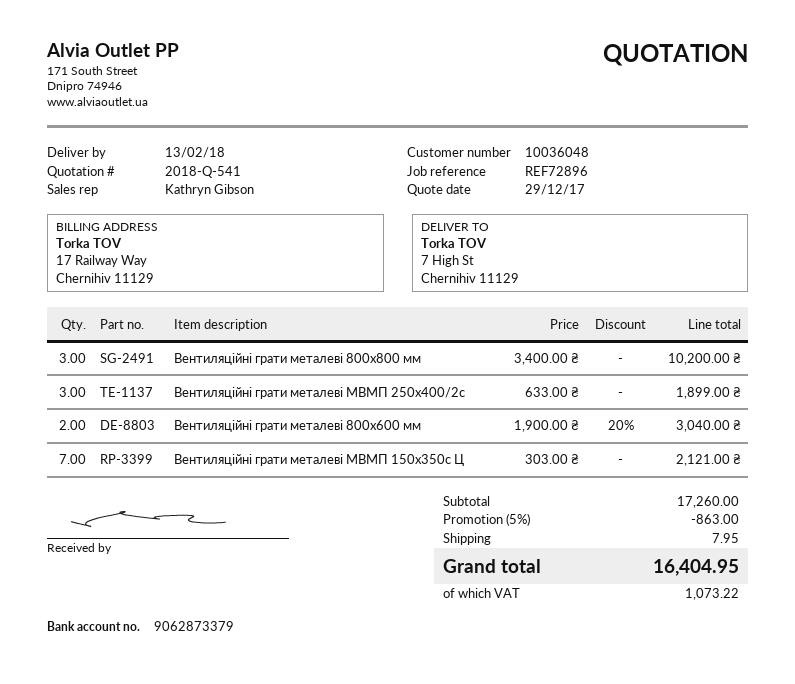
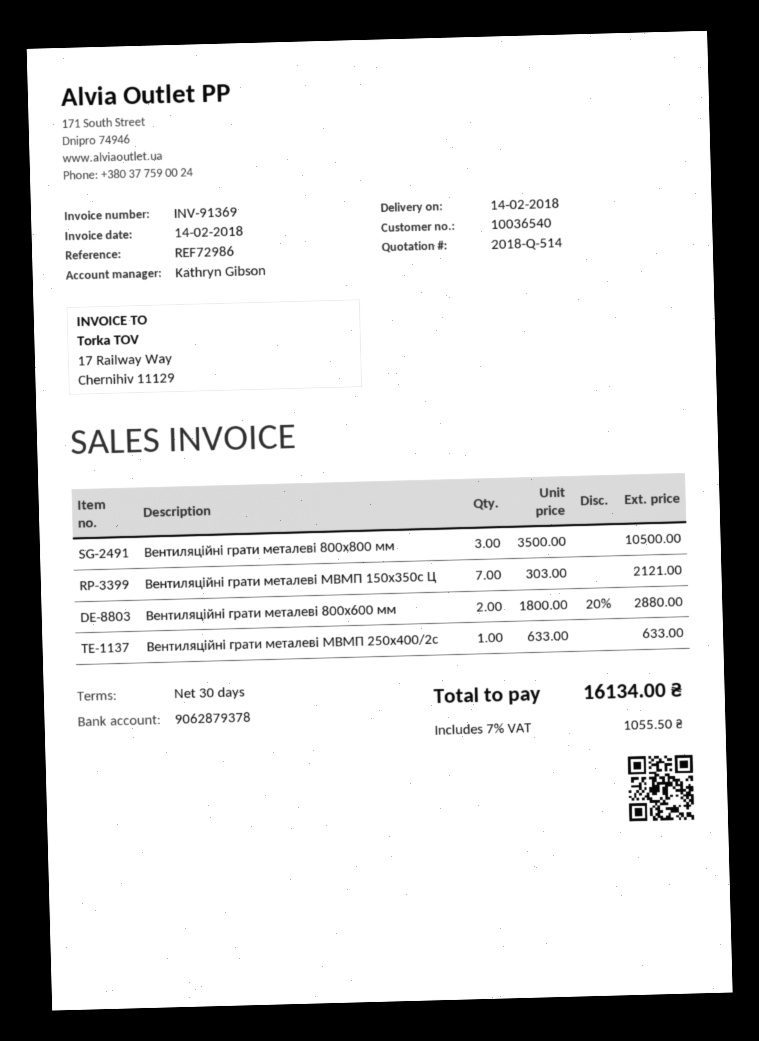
quote number: 2018-Q-541 -> 2018-Q-514
delivery date: 2018-02-13 -> 2018-02-14
customer number: 10036048 -> 10036540
reference: REF72896 -> REF72986
bank account: 9062873379 -> 9062879378
Вентиляційні грати металеві 800х800 мм: 3 x 3400.00 = 10200.00 -> 3 x 3500.00 = 10500.00
Вентиляційні грати металеві МВМП 250х400/2с: 3 x 633.00 = 1899.00 -> 1 x 633.00 = 633.00
Вентиляційні грати металеві 800х600 мм: 2 x 1900.00 - 20% = 3040.00 -> 2 x 1800.00 - 20% = 2880.00
discount: 5% = 863.00 -> none
shipping: 7.95 -> none
tax: 1073.22 -> 1055.50
total: 16404.95 -> 16134.00

